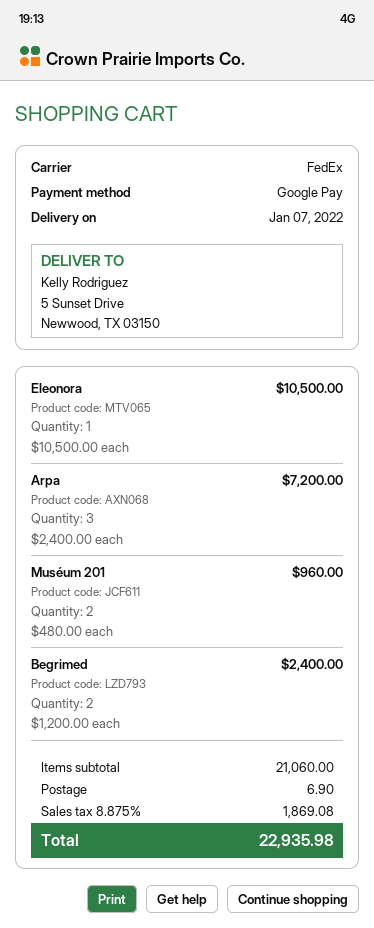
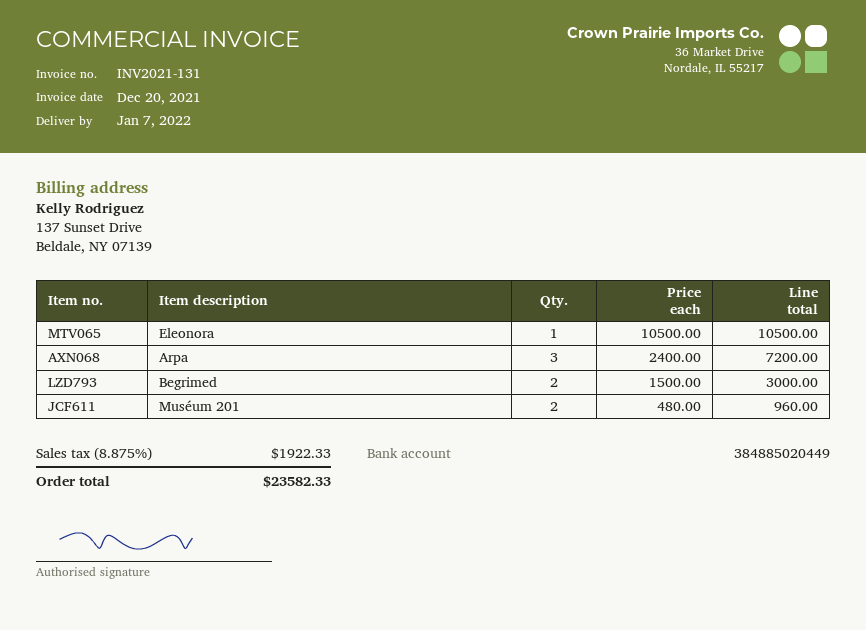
Begrimed: 2 x 1200.00 = 2400.00 -> 2 x 1500.00 = 3000.00
shipping: 6.90 -> none
tax: 8.875% = 1869.08 -> 8.875% = 1922.33
total: 22935.98 -> 23582.33

